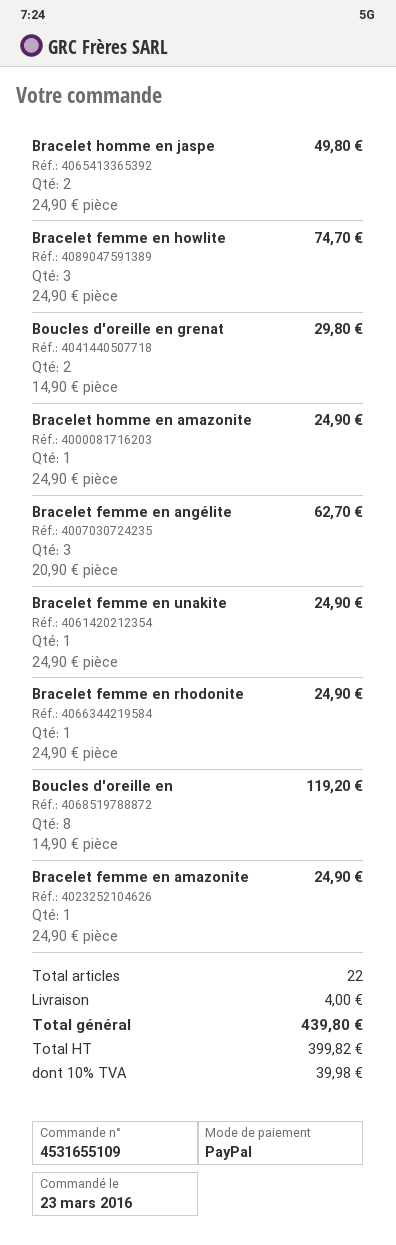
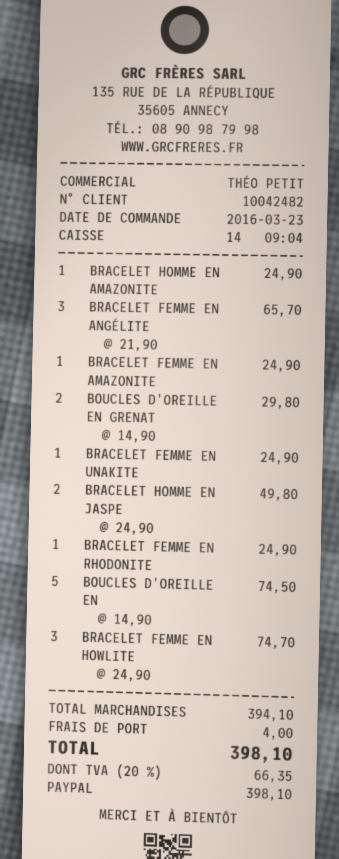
Bracelet femme en angélite: 3 x 20.90 = 62.70 -> 3 x 21.90 = 65.70
Boucles d'oreille en: 8 x 14.90 = 119.20 -> 5 x 14.90 = 74.50
tax: 10% = 39.98 -> 20% = 66.35
total: 439.80 -> 398.10

